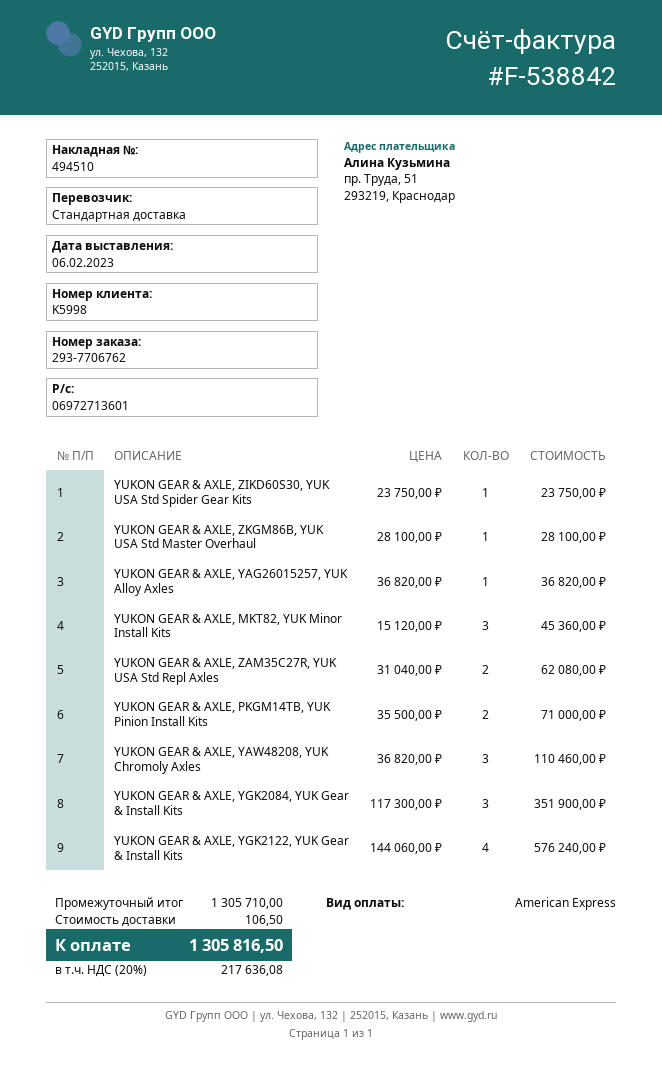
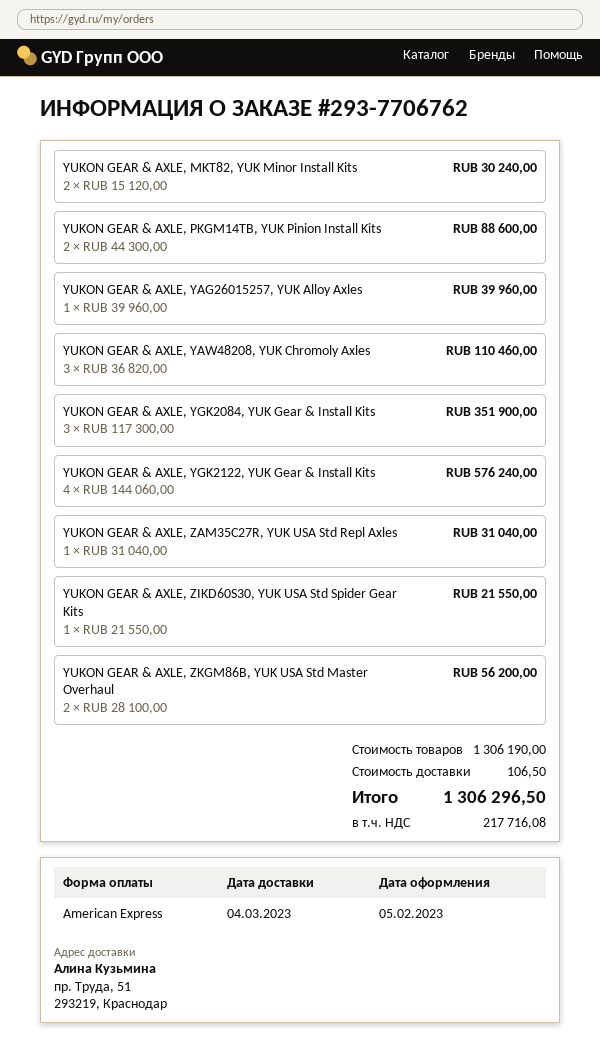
YUKON GEAR & AXLE, ZIKD60S30, YUK USA Std Spider Gear Kits: 1 x 23750.00 = 23750.00 -> 1 x 21550.00 = 21550.00
YUKON GEAR & AXLE, ZKGM86B, YUK USA Std Master Overhaul: 1 x 28100.00 = 28100.00 -> 2 x 28100.00 = 56200.00
YUKON GEAR & AXLE, YAG26015257, YUK Alloy Axles: 1 x 36820.00 = 36820.00 -> 1 x 39960.00 = 39960.00
YUKON GEAR & AXLE, MKT82, YUK Minor Install Kits: 3 x 15120.00 = 45360.00 -> 2 x 15120.00 = 30240.00
YUKON GEAR & AXLE, ZAM35C27R, YUK USA Std Repl Axles: 2 x 31040.00 = 62080.00 -> 1 x 31040.00 = 31040.00
YUKON GEAR & AXLE, PKGM14TB, YUK Pinion Install Kits: 2 x 35500.00 = 71000.00 -> 2 x 44300.00 = 88600.00
subtotal: 1305710.00 -> 1306190.00
tax: 217636.08 -> 217716.08
total: 1305816.50 -> 1306296.50

